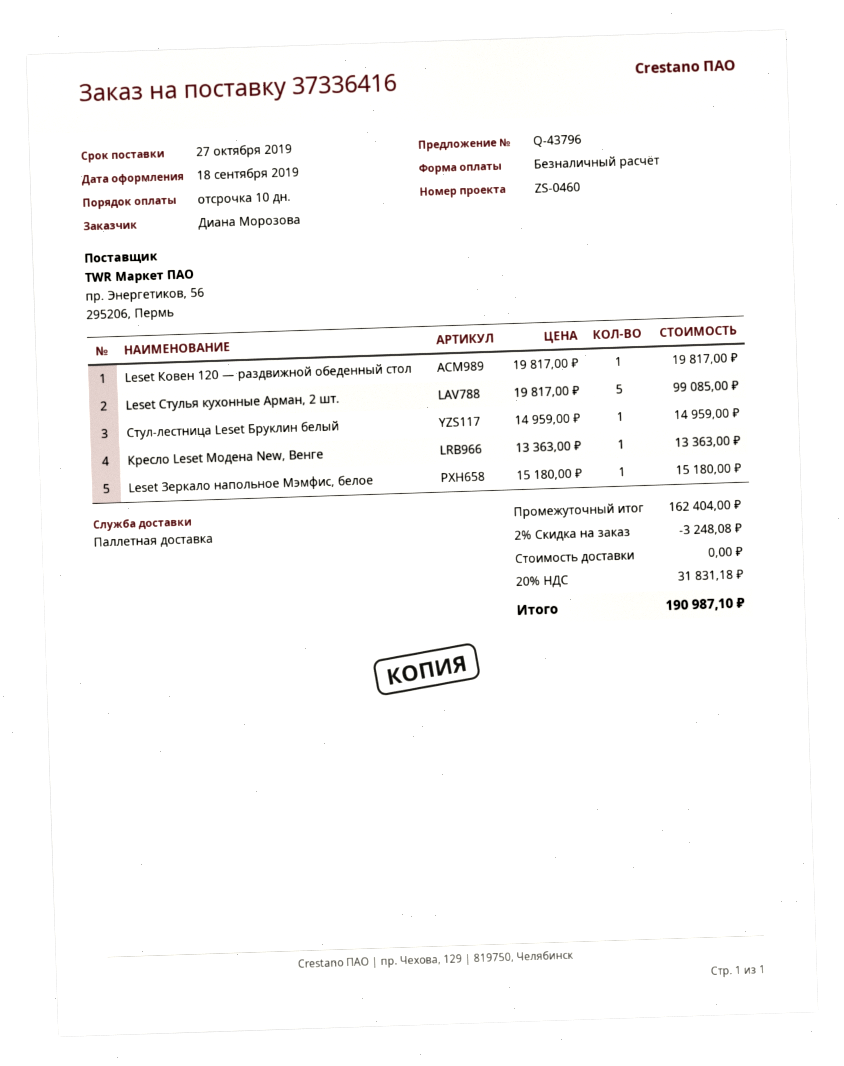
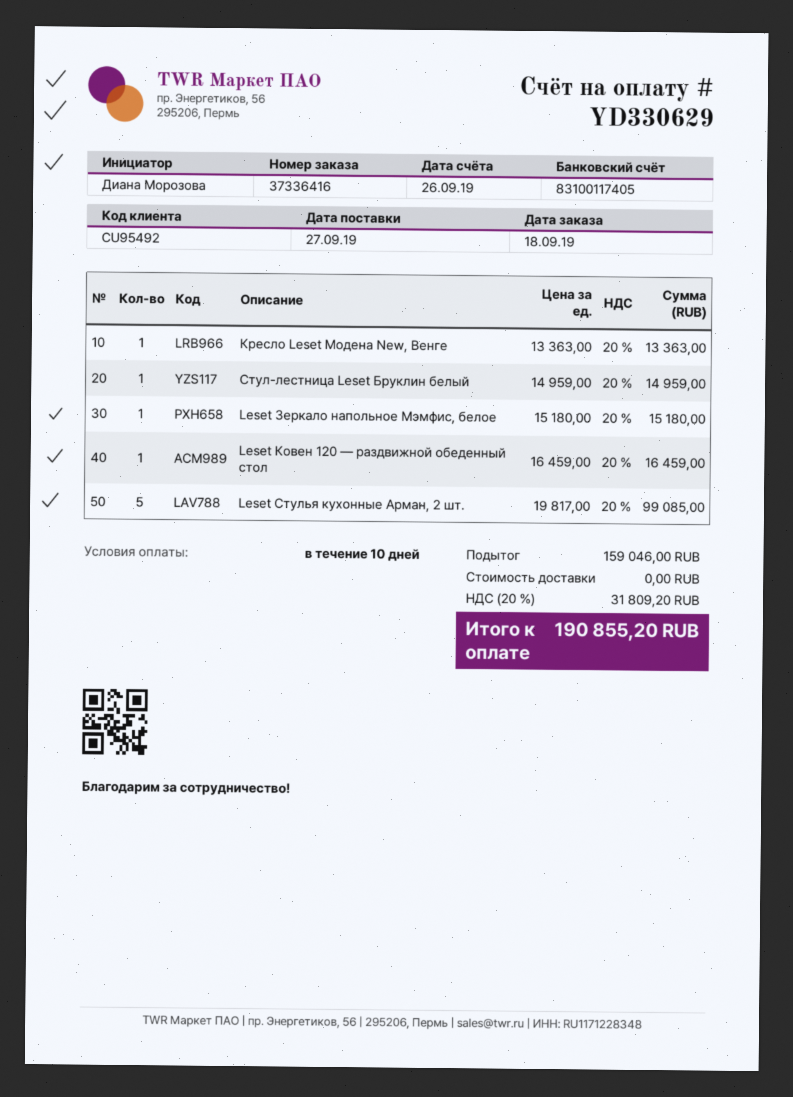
delivery date: 2019-10-27 -> 2019-09-27
Leset Ковен 120 — раздвижной обеденный стол: 1 x 19817.00 = 19817.00 -> 1 x 16459.00 = 16459.00
subtotal: 162404.00 -> 159046.00
discount: 2% = 3248.08 -> none
tax: 20% = 31831.18 -> 20% = 31809.20
total: 190987.10 -> 190855.20

